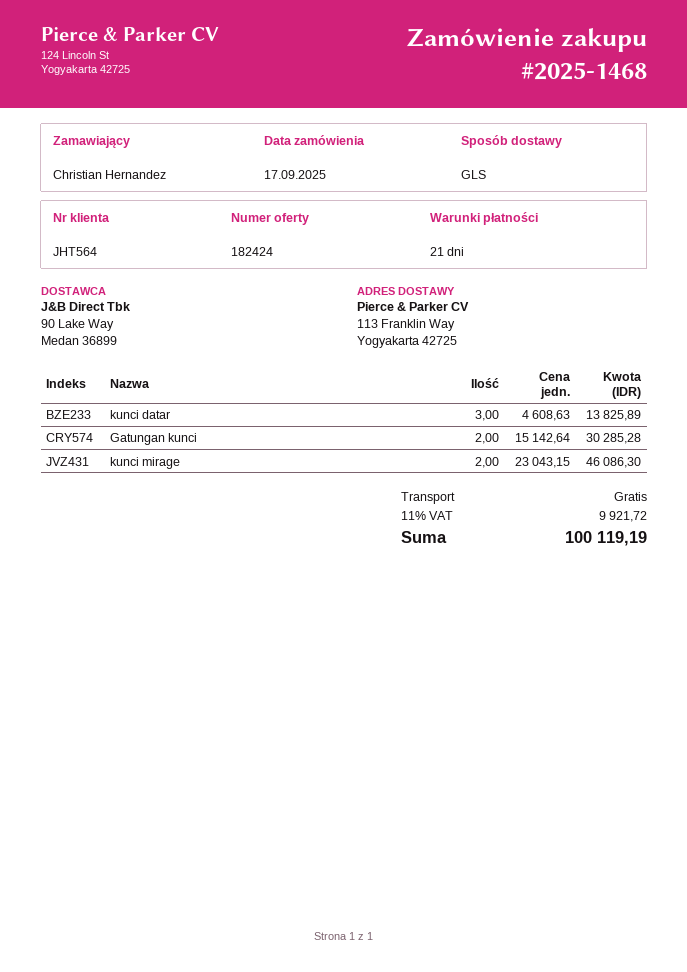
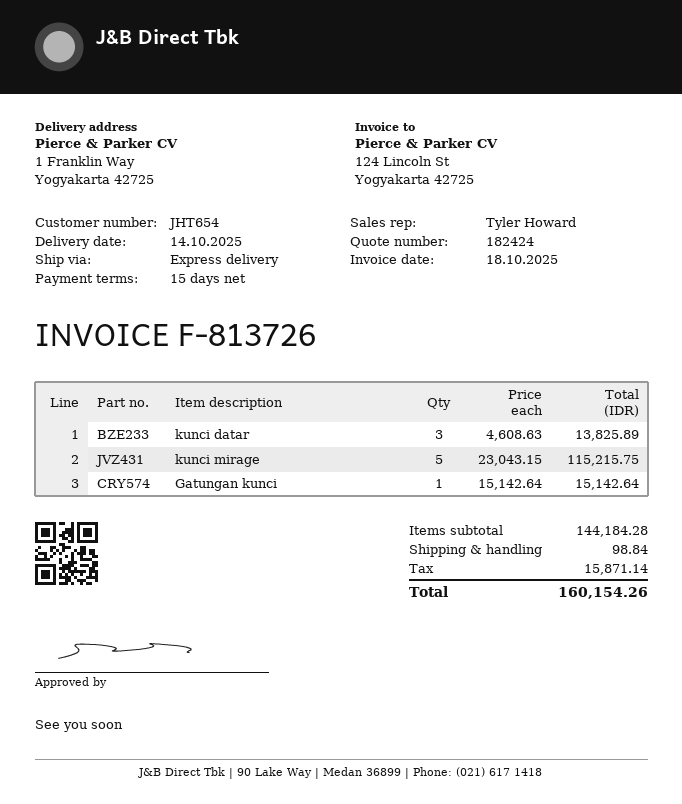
payment terms: 21 days -> 15 days
customer number: JHT564 -> JHT654
shipping method: GLS -> express
ship to: 113 Franklin Way, Yogyakarta 42725 -> 1 Franklin Way, Yogyakarta 42725
Gatungan kunci: 2 x 15142.64 = 30285.28 -> 1 x 15142.64 = 15142.64
kunci mirage: 2 x 23043.15 = 46086.30 -> 5 x 23043.15 = 115215.75
shipping: 0.00 -> 98.84
tax: 9921.72 -> 15871.14
total: 100119.19 -> 160154.26

